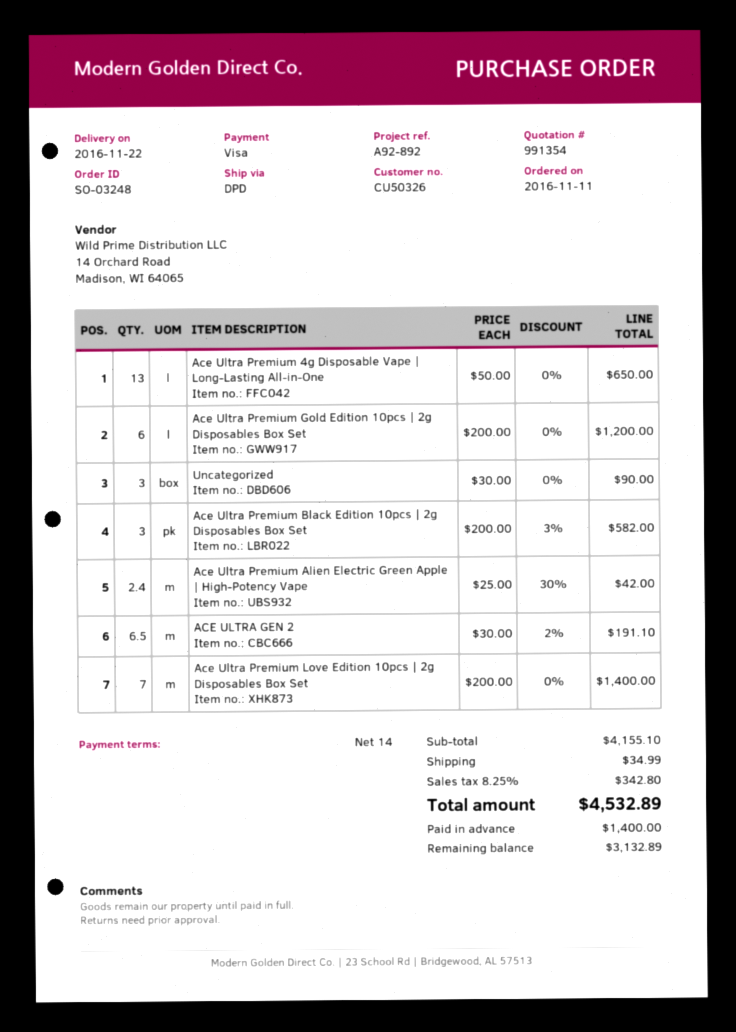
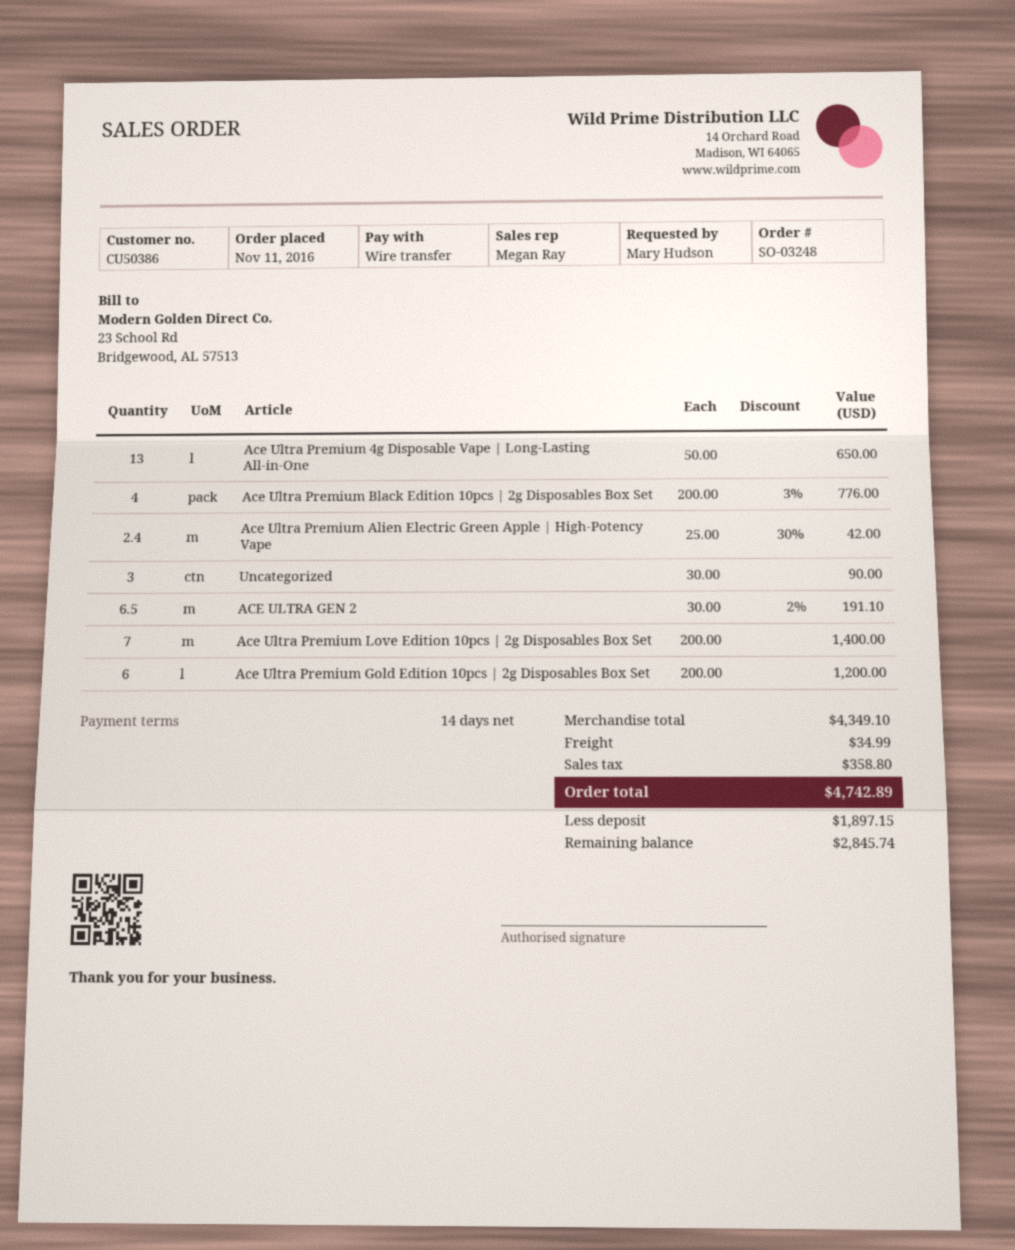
customer number: CU50326 -> CU50386
payment method: Visa -> bank transfer
Ace Ultra Premium Black Edition 10pcs | 2g Disposables Box Set: 3 x 200.00 - 3% = 582.00 -> 4 x 200.00 - 3% = 776.00
subtotal: 4155.10 -> 4349.10
tax: 342.80 -> 358.80
total: 4532.89 -> 4742.89
deposit: 1400.00 -> 1897.15
balance: 3132.89 -> 2845.74

